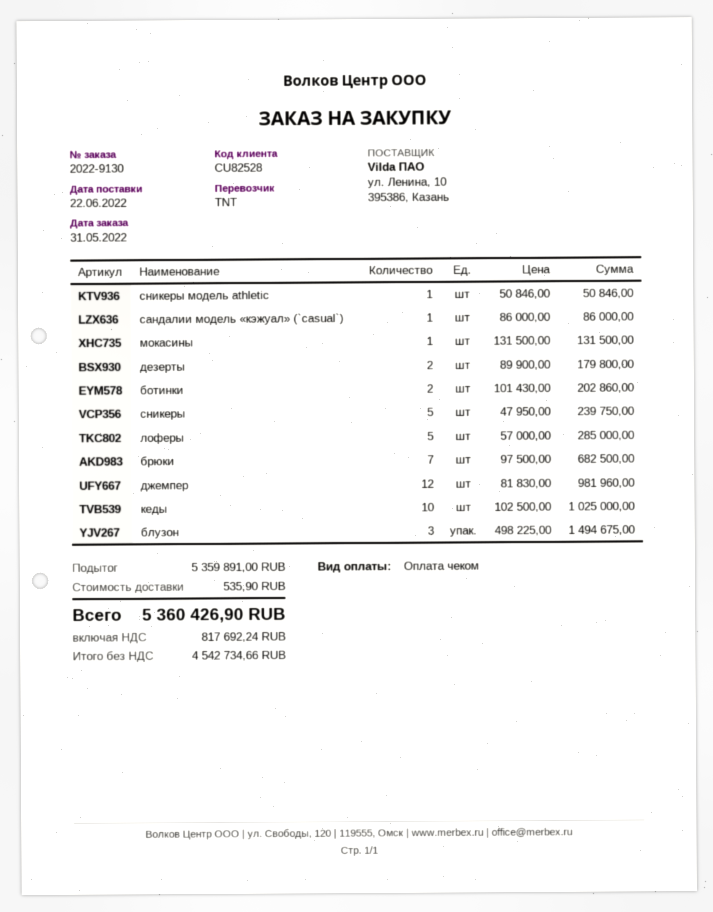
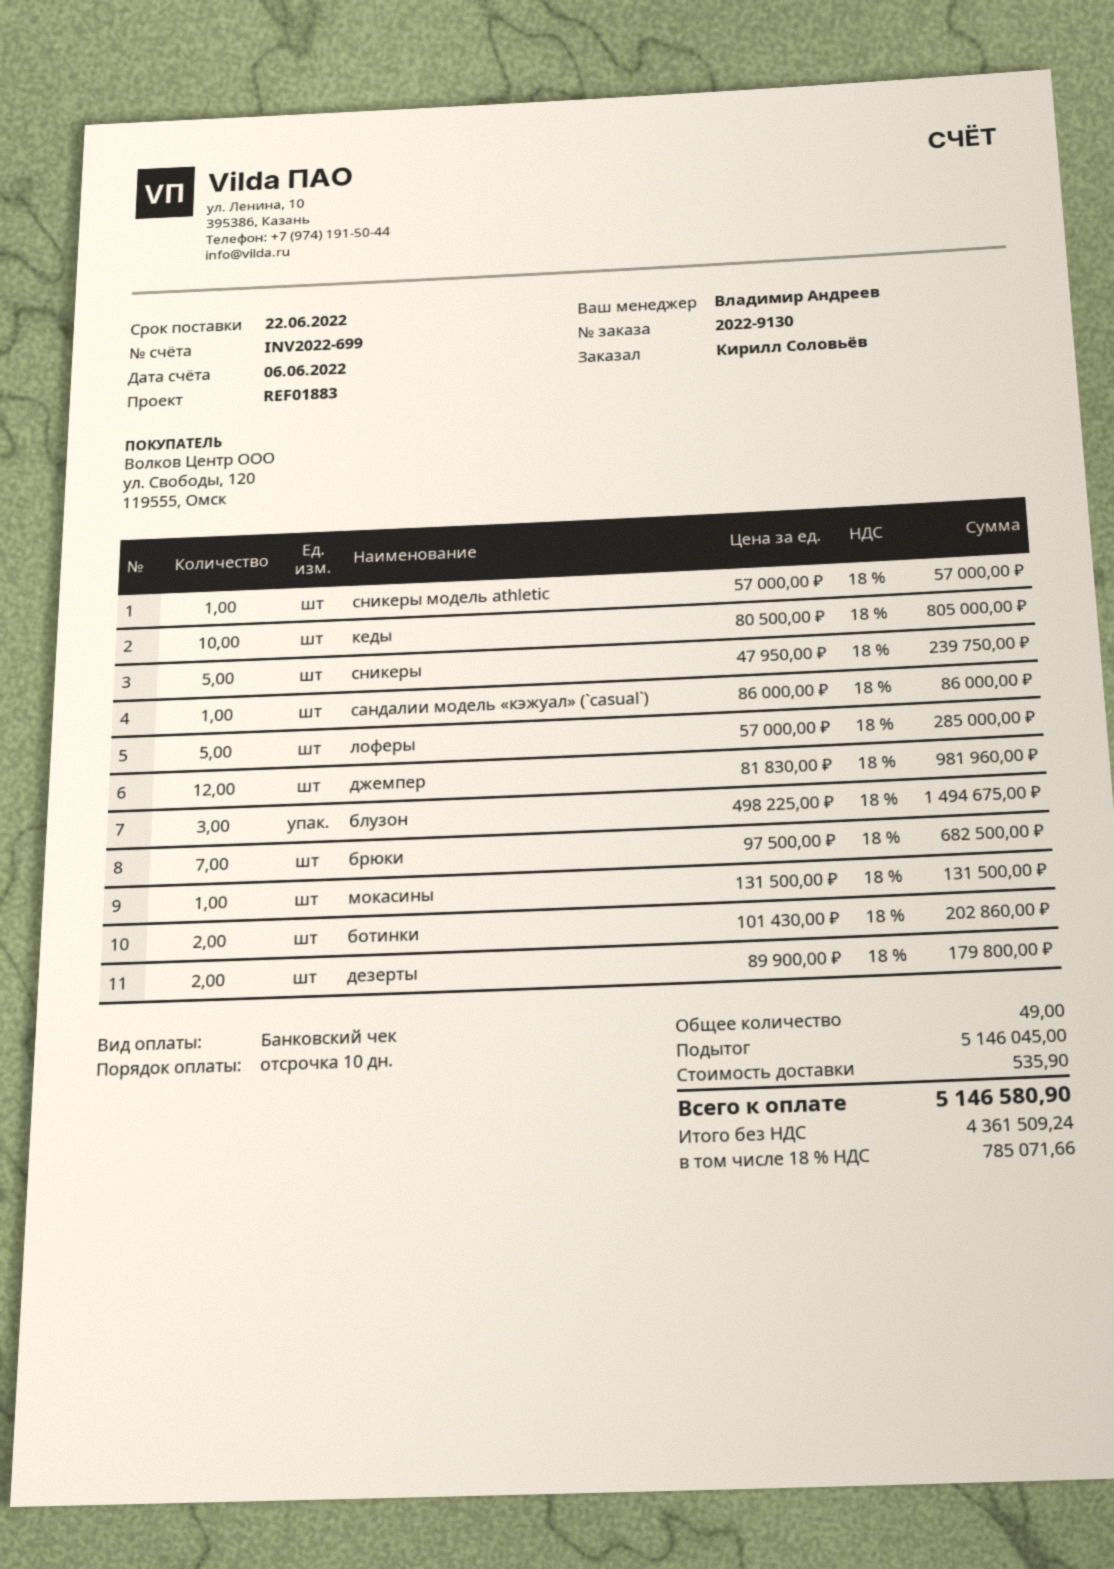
сникеры модель athletic: 1 x 50846.00 = 50846.00 -> 1 x 57000.00 = 57000.00
кеды: 10 x 102500.00 = 1025000.00 -> 10 x 80500.00 = 805000.00
subtotal: 5359891.00 -> 5146045.00
net: 4542734.66 -> 4361509.24
tax: 817692.24 -> 785071.66
total: 5360426.90 -> 5146580.90

